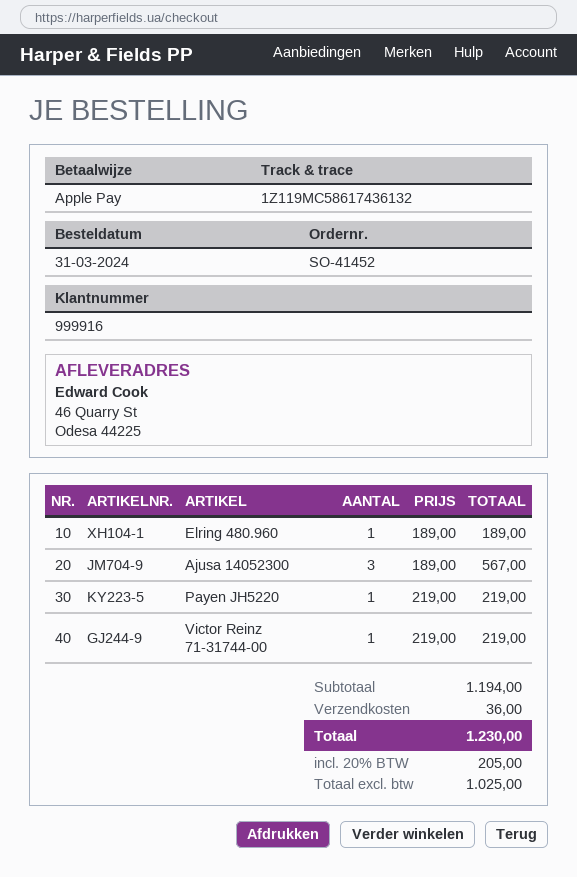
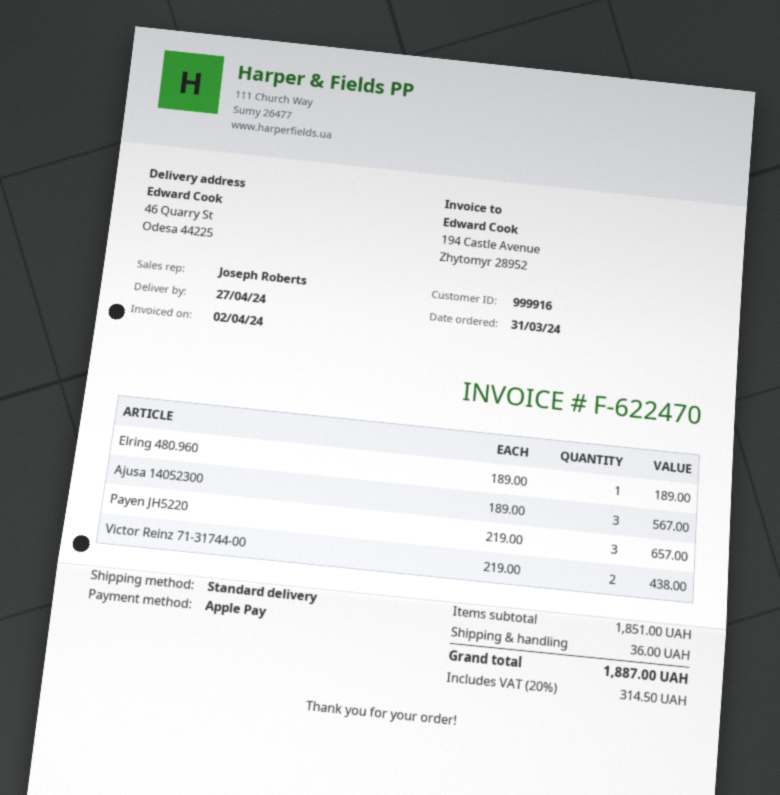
Payen JH5220: 1 x 219.00 = 219.00 -> 3 x 219.00 = 657.00
Victor Reinz 71-31744-00: 1 x 219.00 = 219.00 -> 2 x 219.00 = 438.00
subtotal: 1194.00 -> 1851.00
tax: 20% = 205.00 -> 20% = 314.50
total: 1230.00 -> 1887.00

